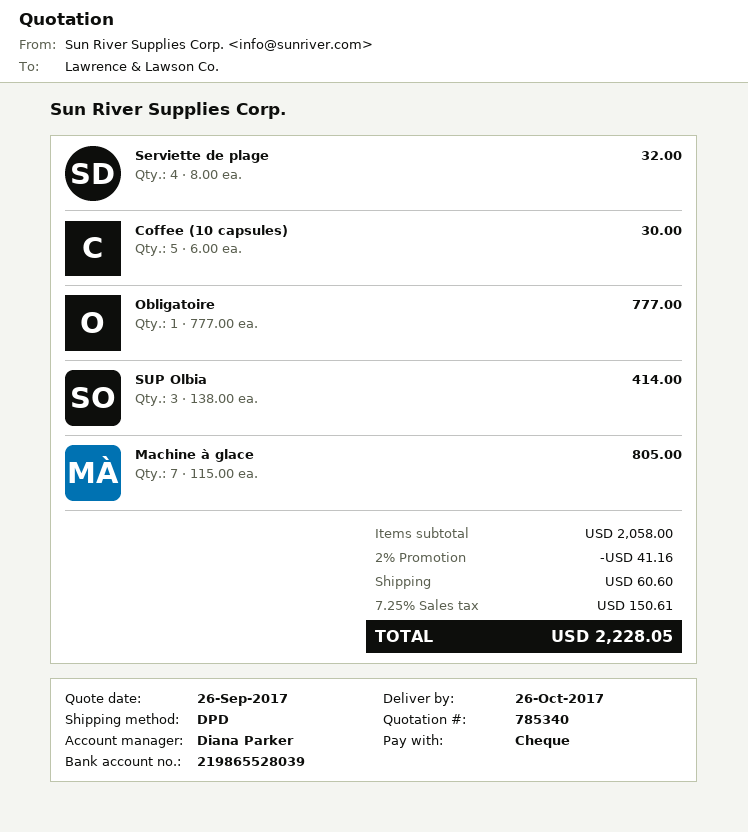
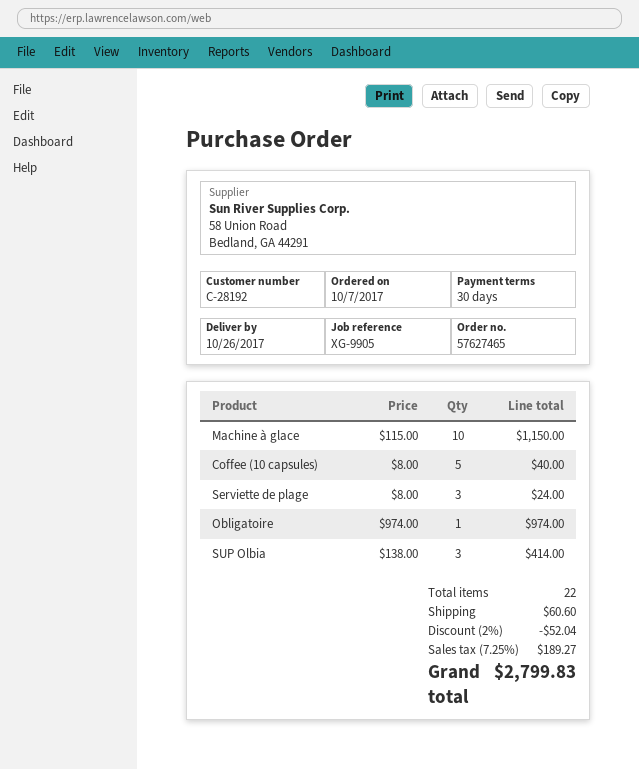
Serviette de plage: 4 x 8.00 = 32.00 -> 3 x 8.00 = 24.00
Coffee (10 capsules): 5 x 6.00 = 30.00 -> 5 x 8.00 = 40.00
Obligatoire: 1 x 777.00 = 777.00 -> 1 x 974.00 = 974.00
Machine à glace: 7 x 115.00 = 805.00 -> 10 x 115.00 = 1150.00
discount: 2% = 41.16 -> 2% = 52.04
tax: 7.25% = 150.61 -> 7.25% = 189.27
total: 2228.05 -> 2799.83

